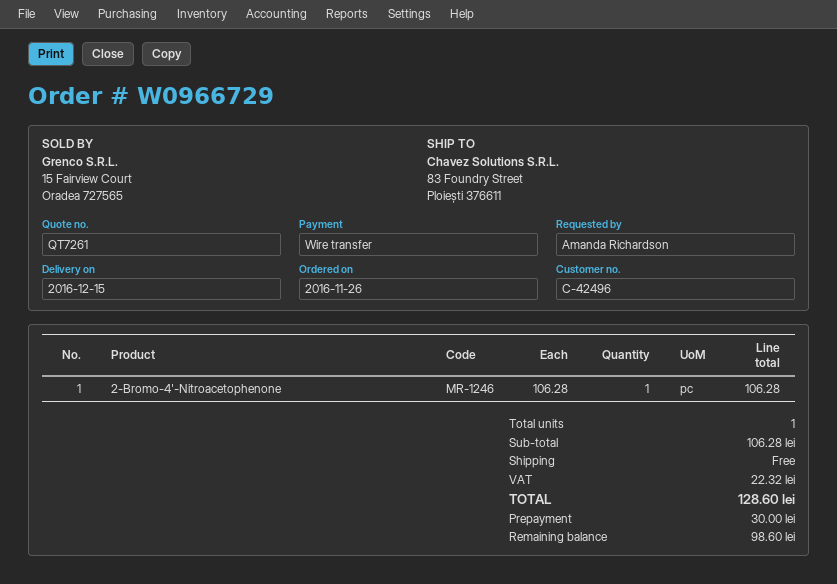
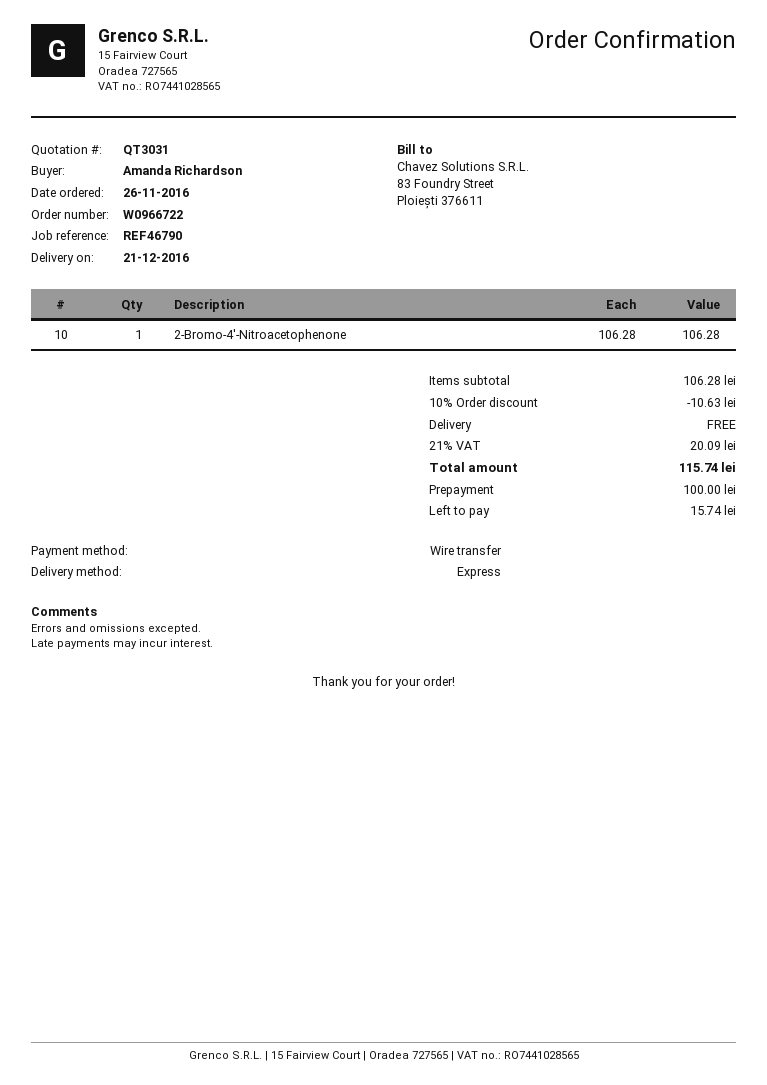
quote number: QT7261 -> QT3031
order number: W0966729 -> W0966722
delivery date: 2016-12-15 -> 2016-12-21
discount: none -> 10% = 10.63
tax: 22.32 -> 20.09
total: 128.60 -> 115.74
deposit: 30.00 -> 100.00
balance: 98.60 -> 15.74

